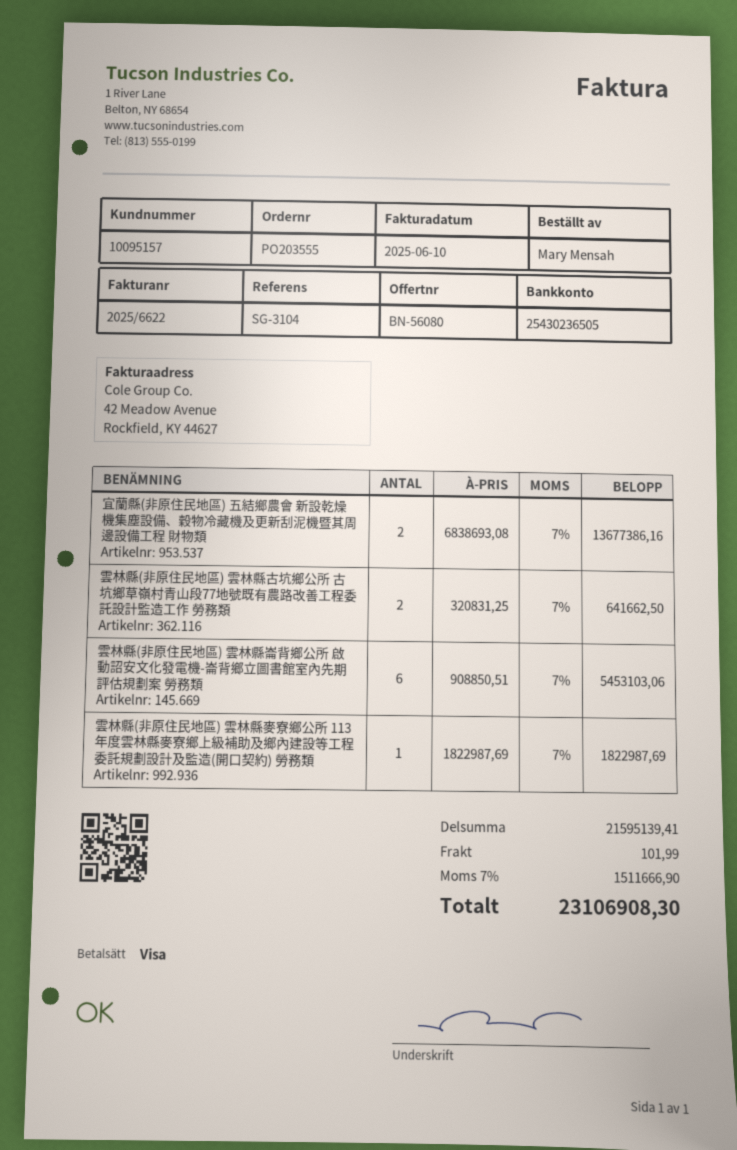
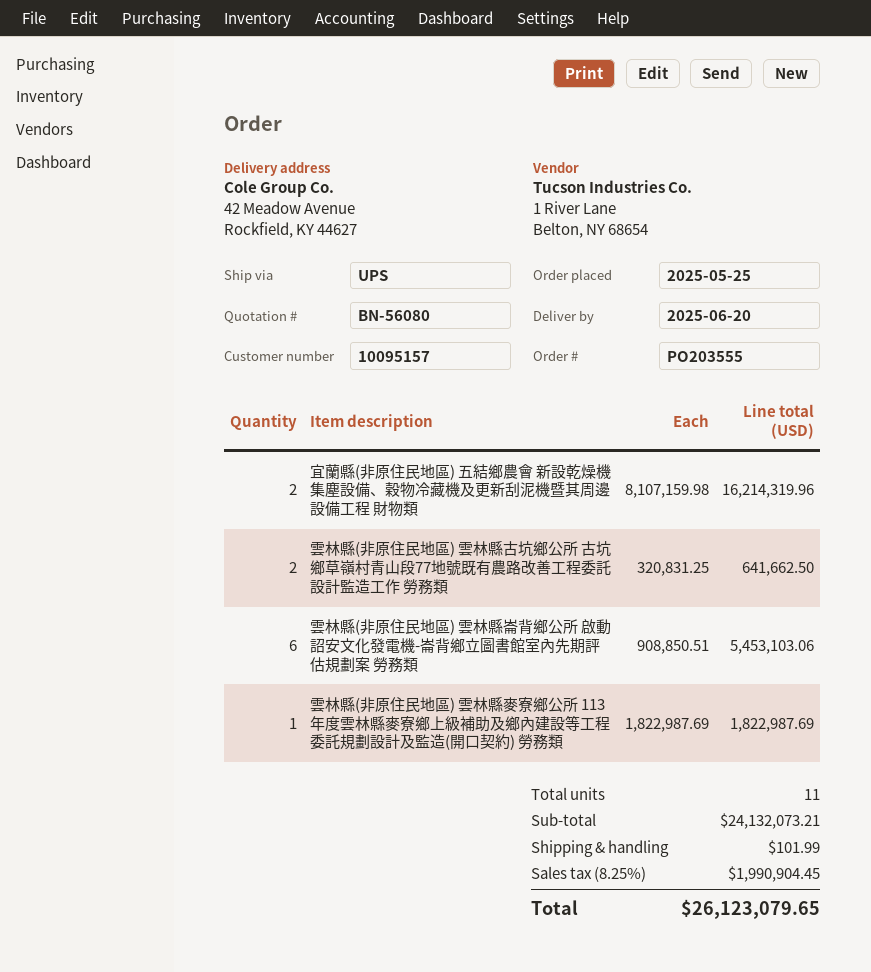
宜蘭縣(非原住民地區) 五結鄉農會 新設乾燥機集塵設備、穀物冷藏機及更新刮泥機暨其周邊設備工程 財物類: 2 x 6838693.08 = 13677386.16 -> 2 x 8107159.98 = 16214319.96
subtotal: 21595139.41 -> 24132073.21
tax: 7% = 1511666.90 -> 8.25% = 1990904.45
total: 23106908.30 -> 26123079.65

